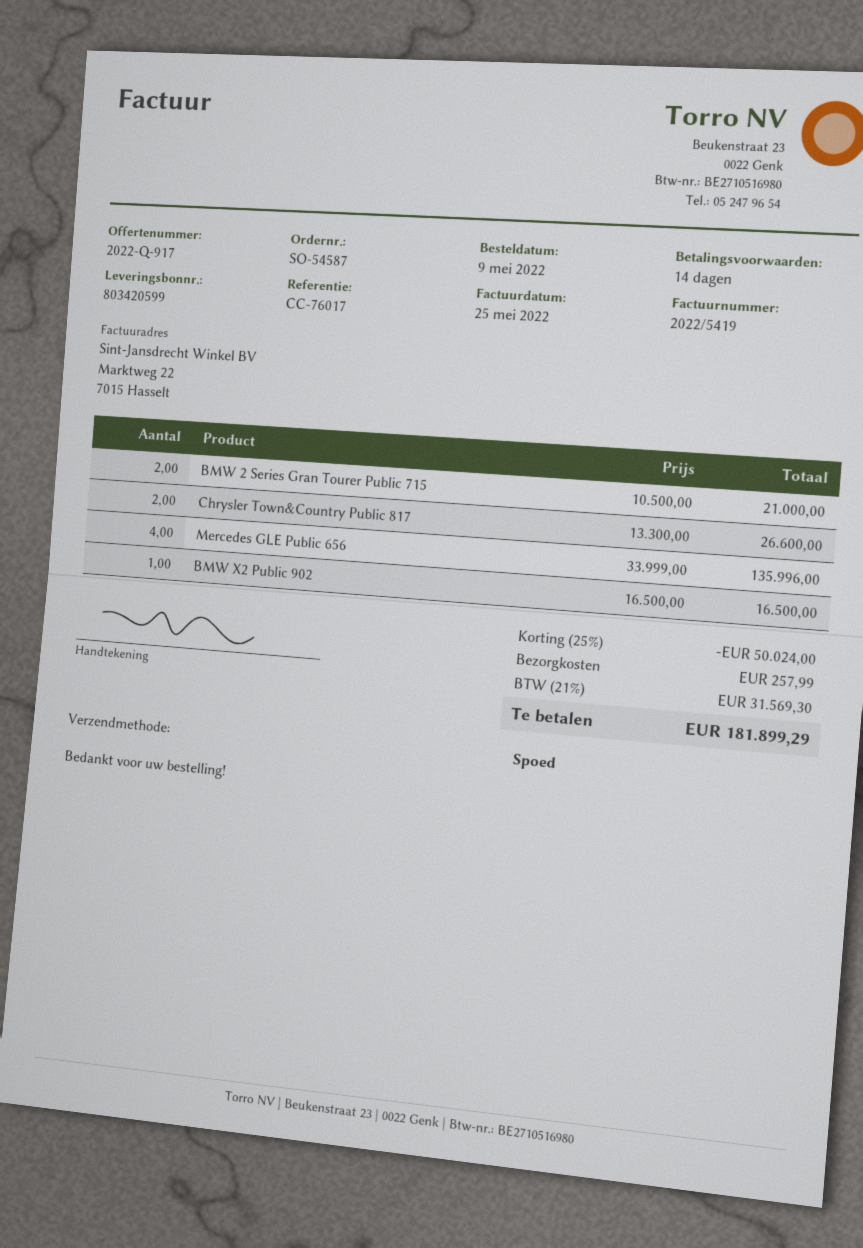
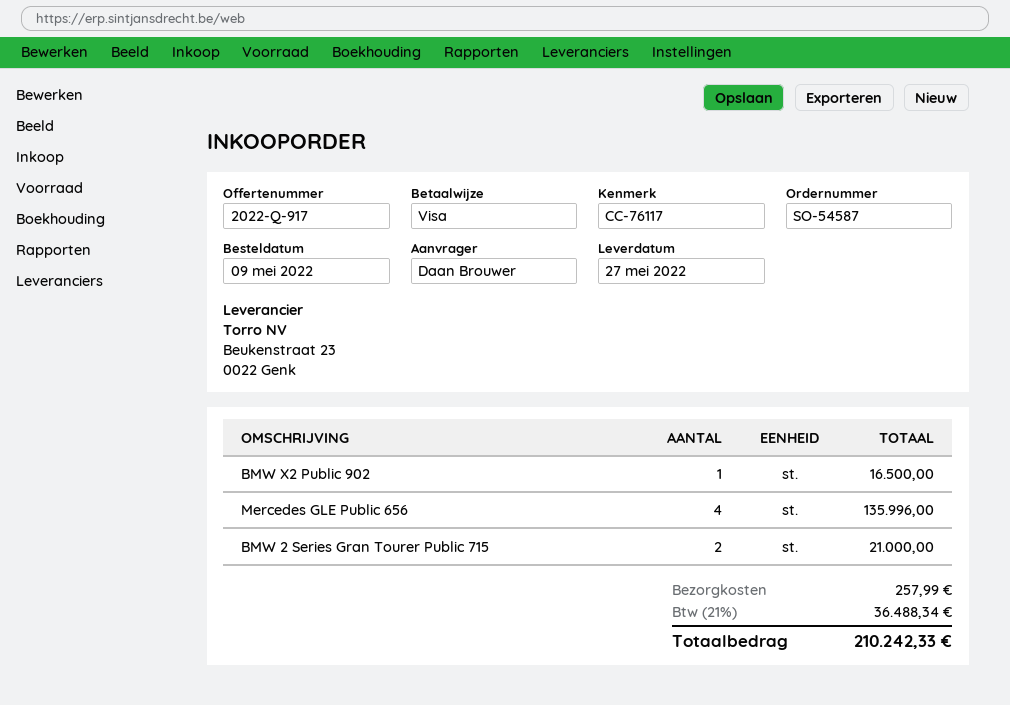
reference: CC-76017 -> CC-76117
Chrysler Town&Country Public 817: 2 for 26600.00 -> none
discount: 25% = 50024.00 -> none
tax: 21% = 31569.30 -> 21% = 36488.34
total: 181899.29 -> 210242.33

